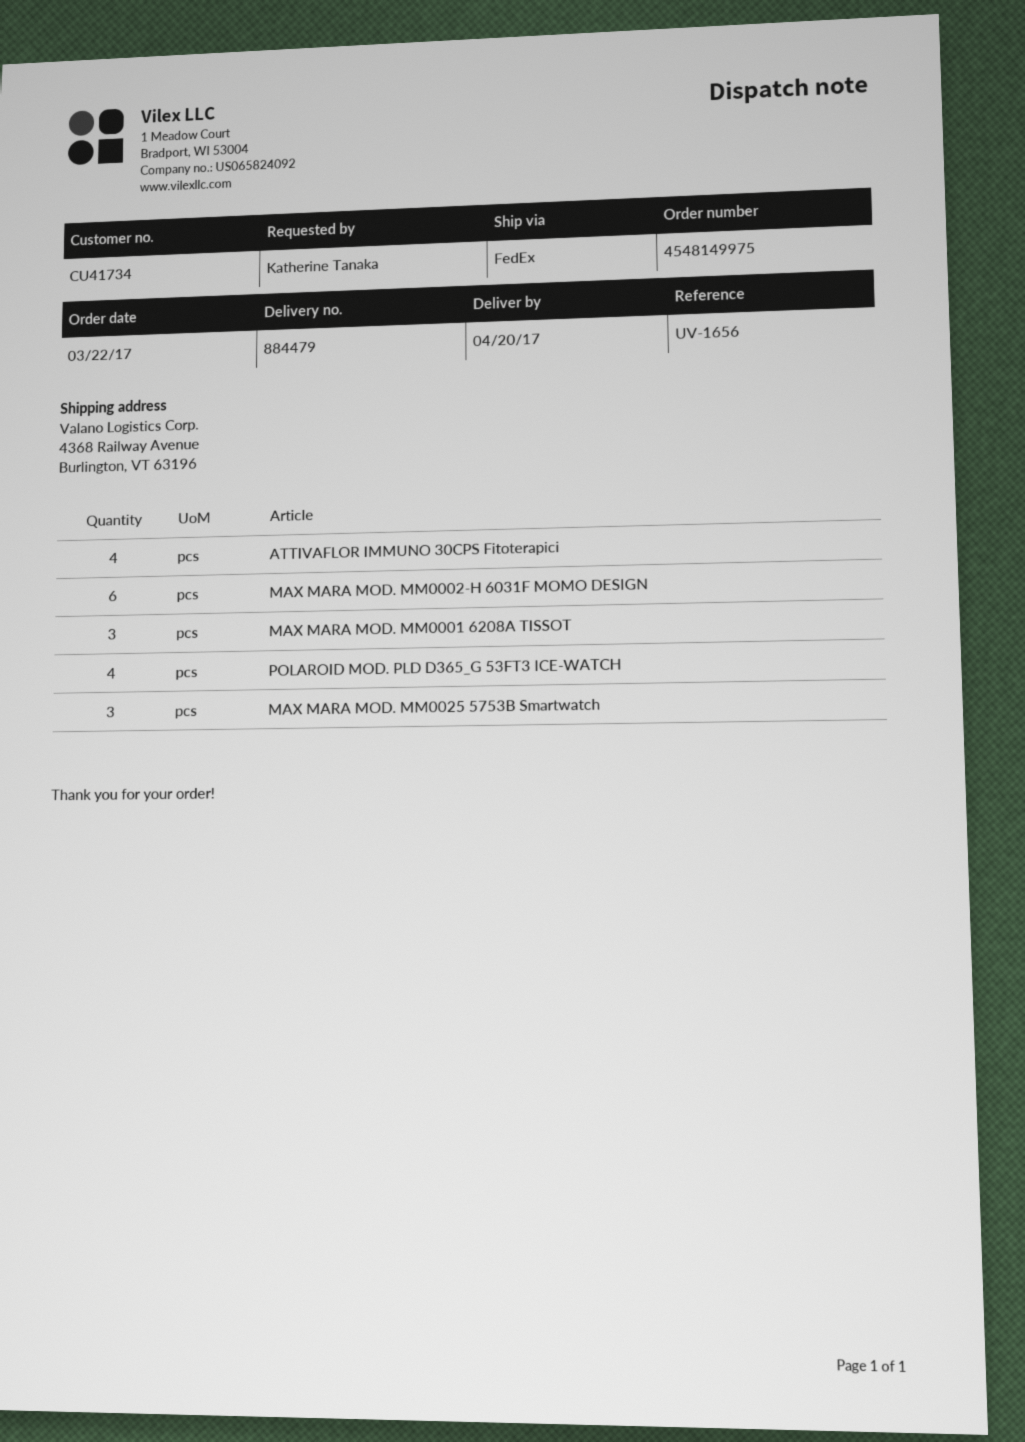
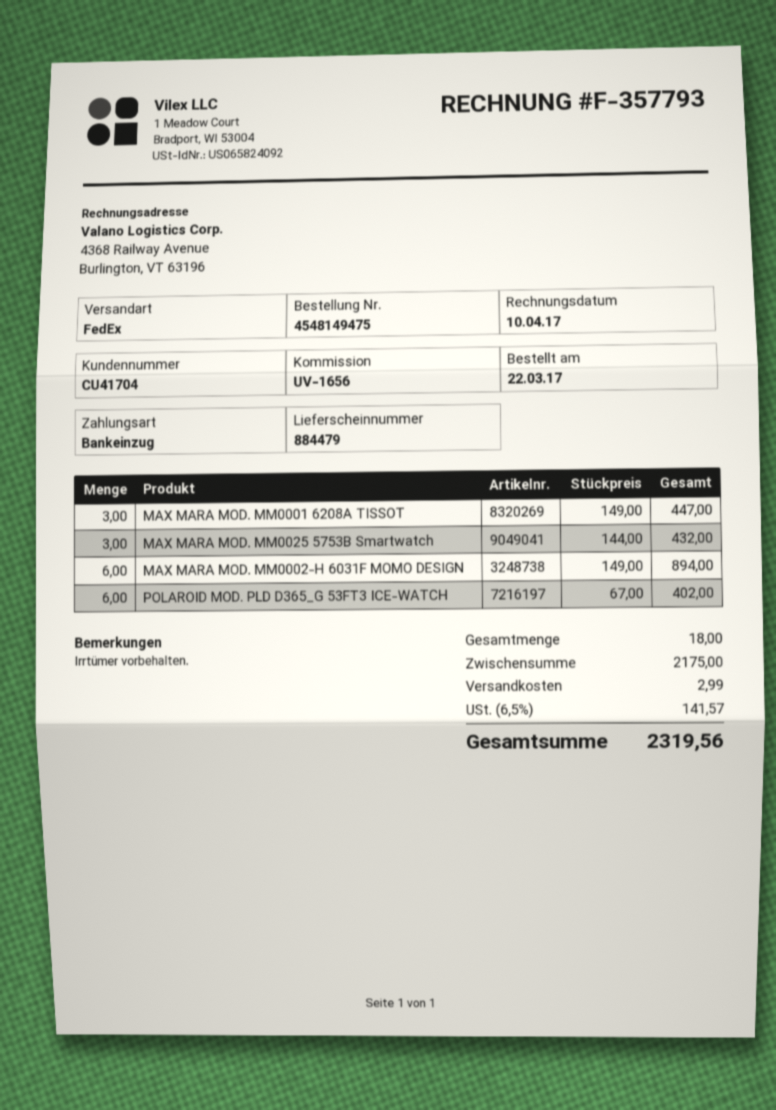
order number: 4548149975 -> 4548149475
customer number: CU41734 -> CU41704
ATTIVAFLOR IMMUNO 30CPS Fitoterapici: 4 -> none
POLAROID MOD. PLD D365_G 53FT3 ICE-WATCH: 4 -> 6

